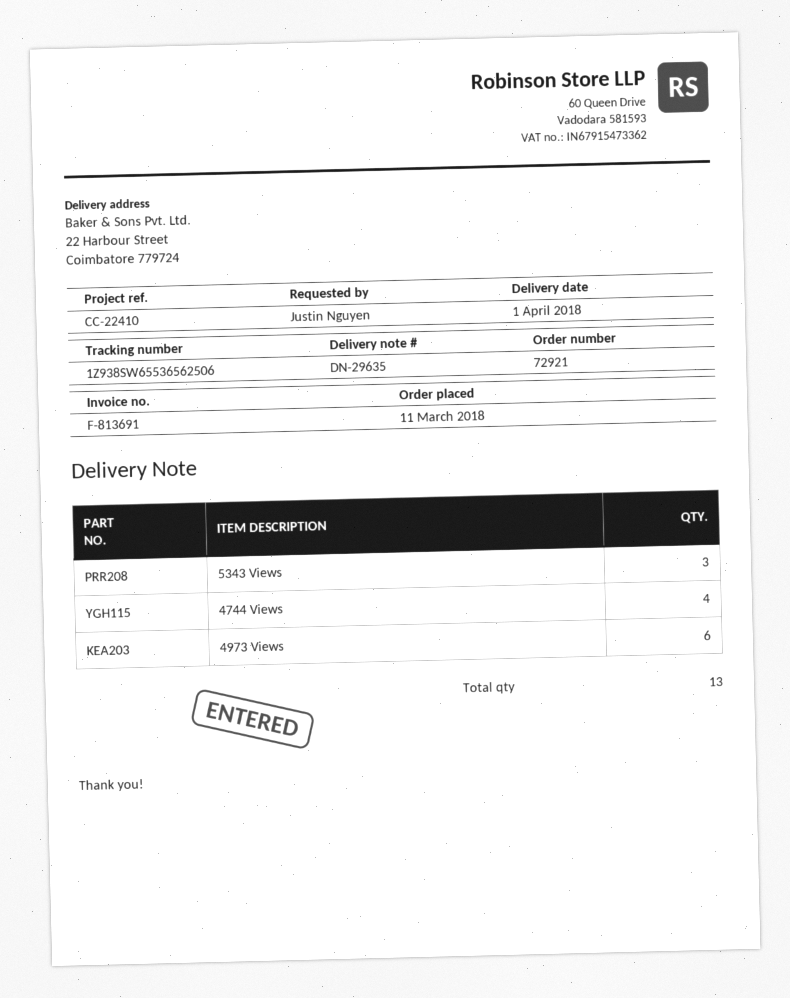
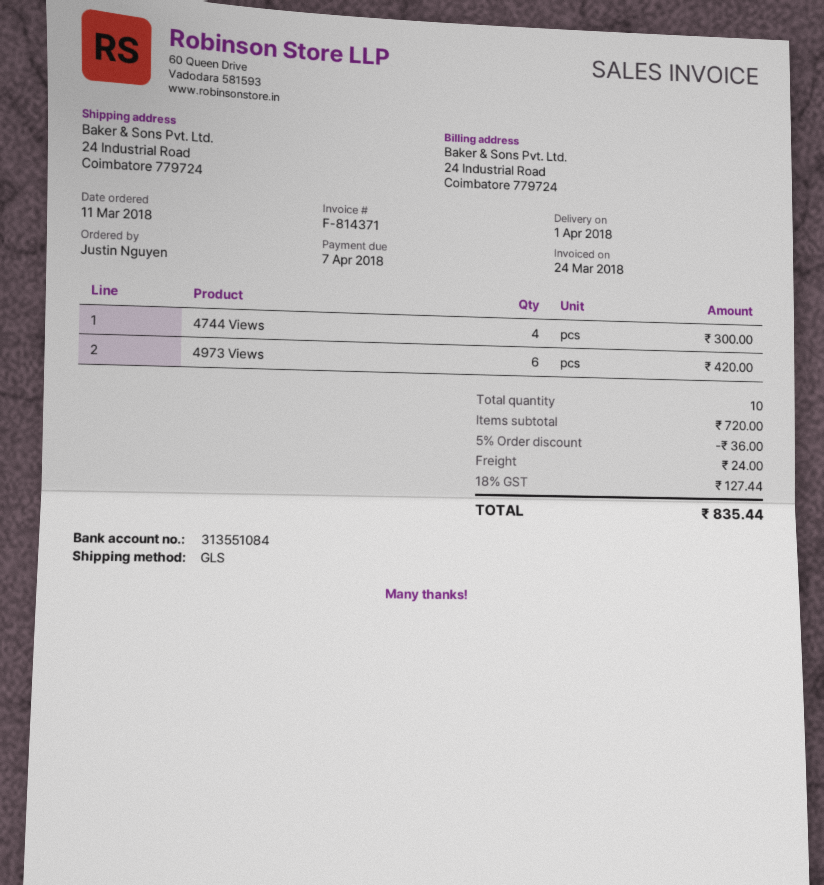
invoice number: F-813691 -> F-814371
ship to: 22 Harbour Street, Coimbatore 779724 -> 24 Industrial Road, Coimbatore 779724
5343 Views: 3 -> none
total quantity: 13 -> 10

